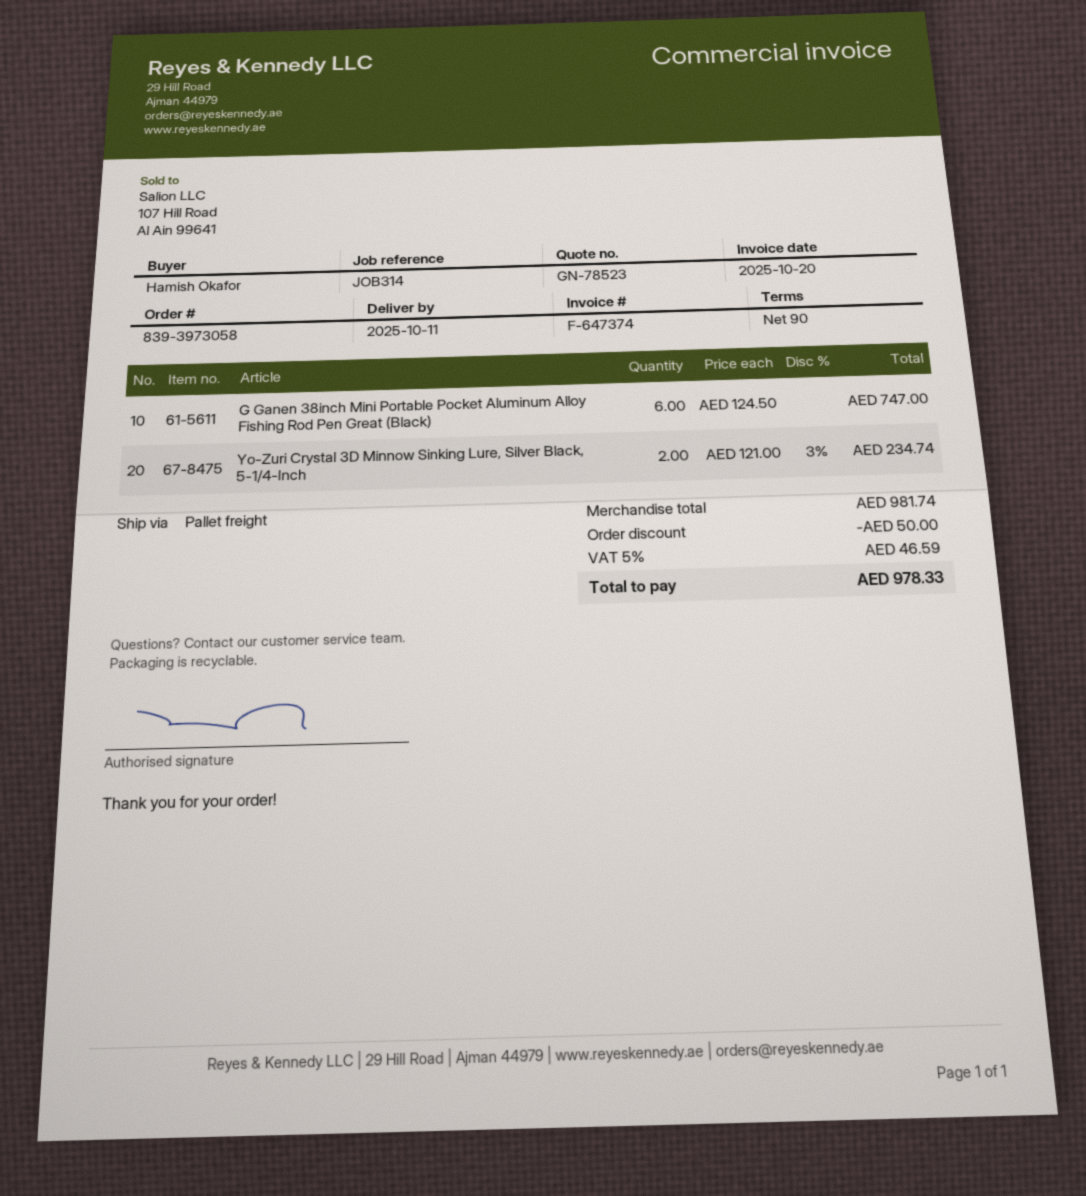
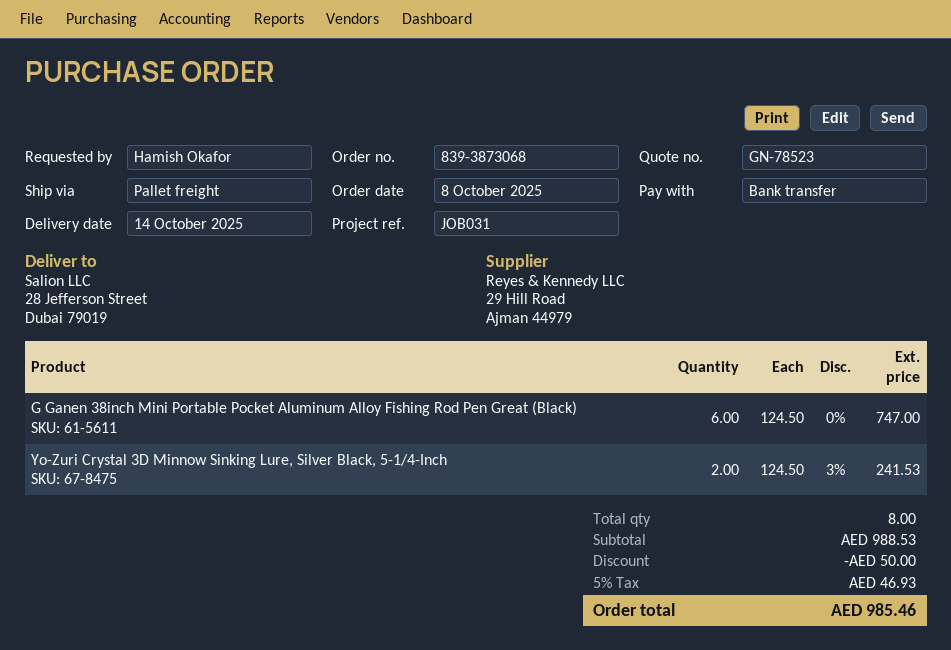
order number: 839-3973058 -> 839-3873068
delivery date: 2025-10-11 -> 2025-10-14
reference: JOB314 -> JOB031
Yo-Zuri Crystal 3D Minnow Sinking Lure, Silver Black, 5-1/4-Inch: 2 x 121.00 - 3% = 234.74 -> 2 x 124.50 - 3% = 241.53
subtotal: 981.74 -> 988.53
tax: 5% = 46.59 -> 5% = 46.93
total: 978.33 -> 985.46

